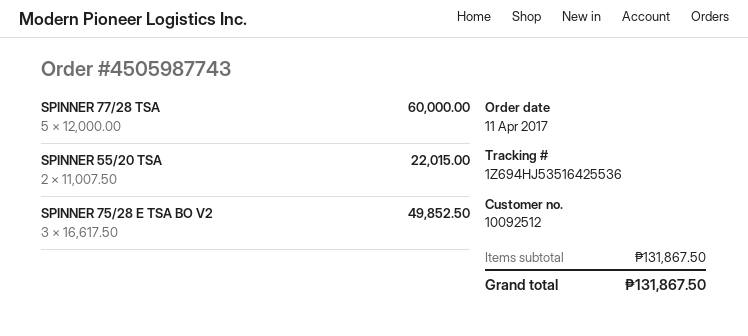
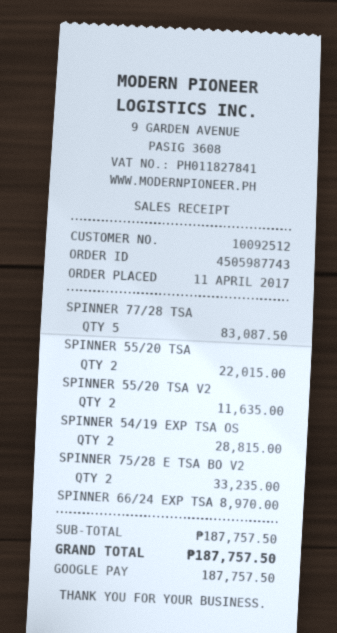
SPINNER 77/28 TSA: 5 for 60000.00 -> 5 for 83087.50
SPINNER 75/28 E TSA BO V2: 3 for 49852.50 -> 2 for 33235.00
SPINNER 55/20 TSA V2: none -> 2 for 11635.00
SPINNER 54/19 EXP TSA OS: none -> 2 for 28815.00
SPINNER 66/24 EXP TSA: none -> 1 for 8970.00
subtotal: 131867.50 -> 187757.50
total: 131867.50 -> 187757.50

